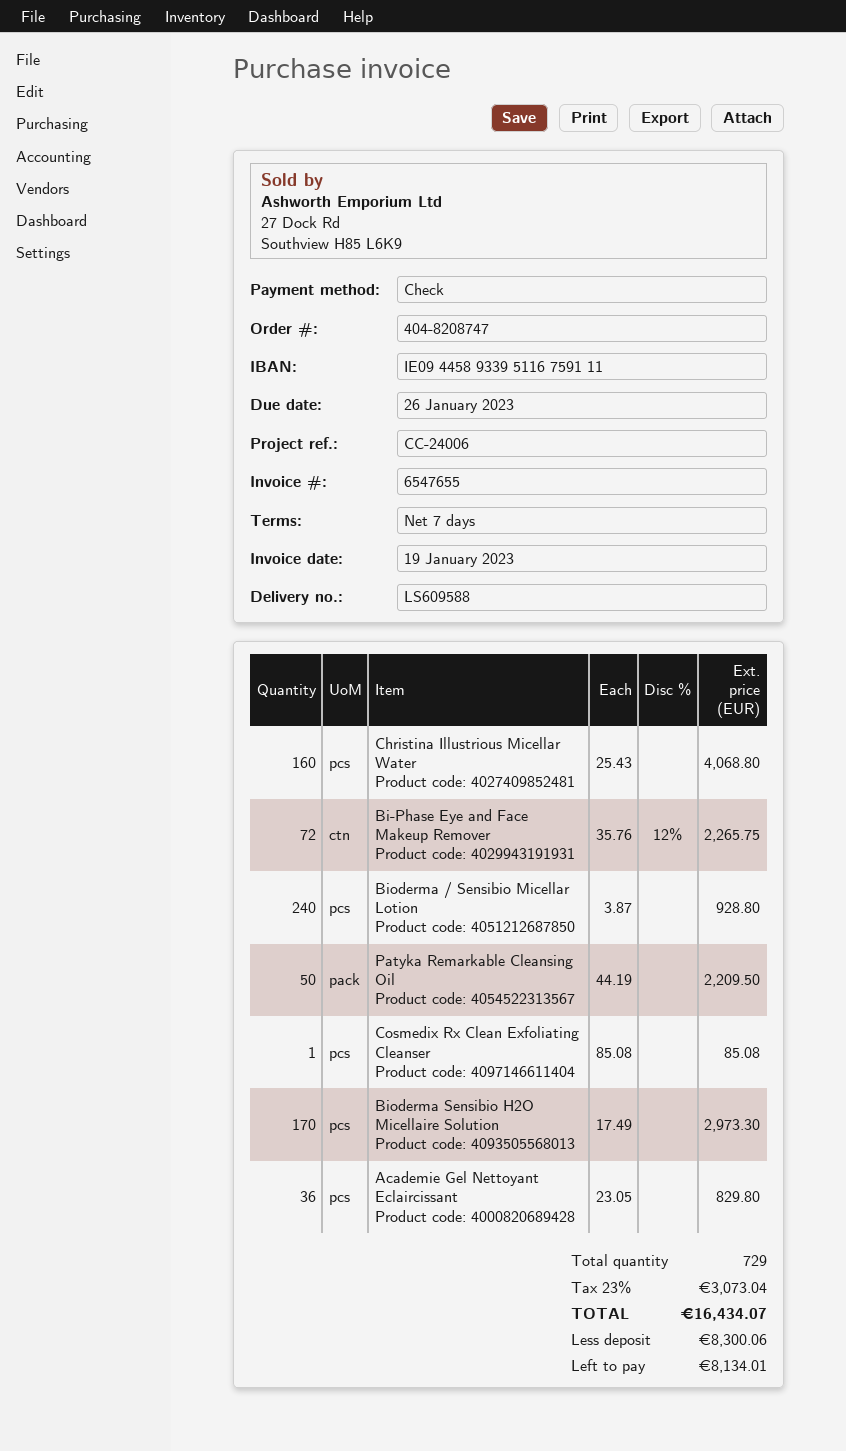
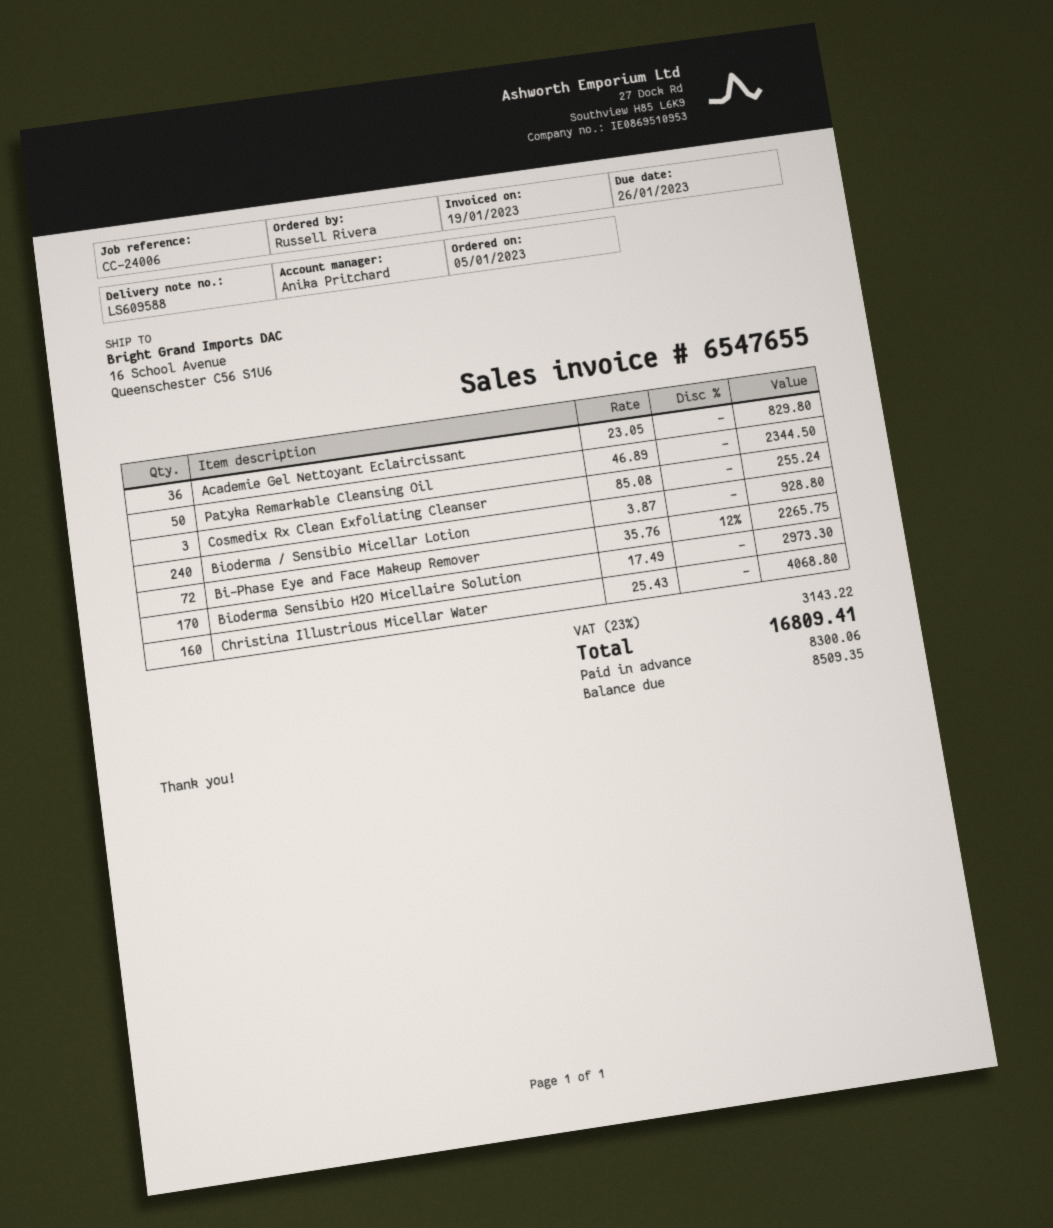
Patyka Remarkable Cleansing Oil: 50 x 44.19 = 2209.50 -> 50 x 46.89 = 2344.50
Cosmedix Rx Clean Exfoliating Cleanser: 1 x 85.08 = 85.08 -> 3 x 85.08 = 255.24
tax: 23% = 3073.04 -> 23% = 3143.22
total: 16434.07 -> 16809.41
balance: 8134.01 -> 8509.35

